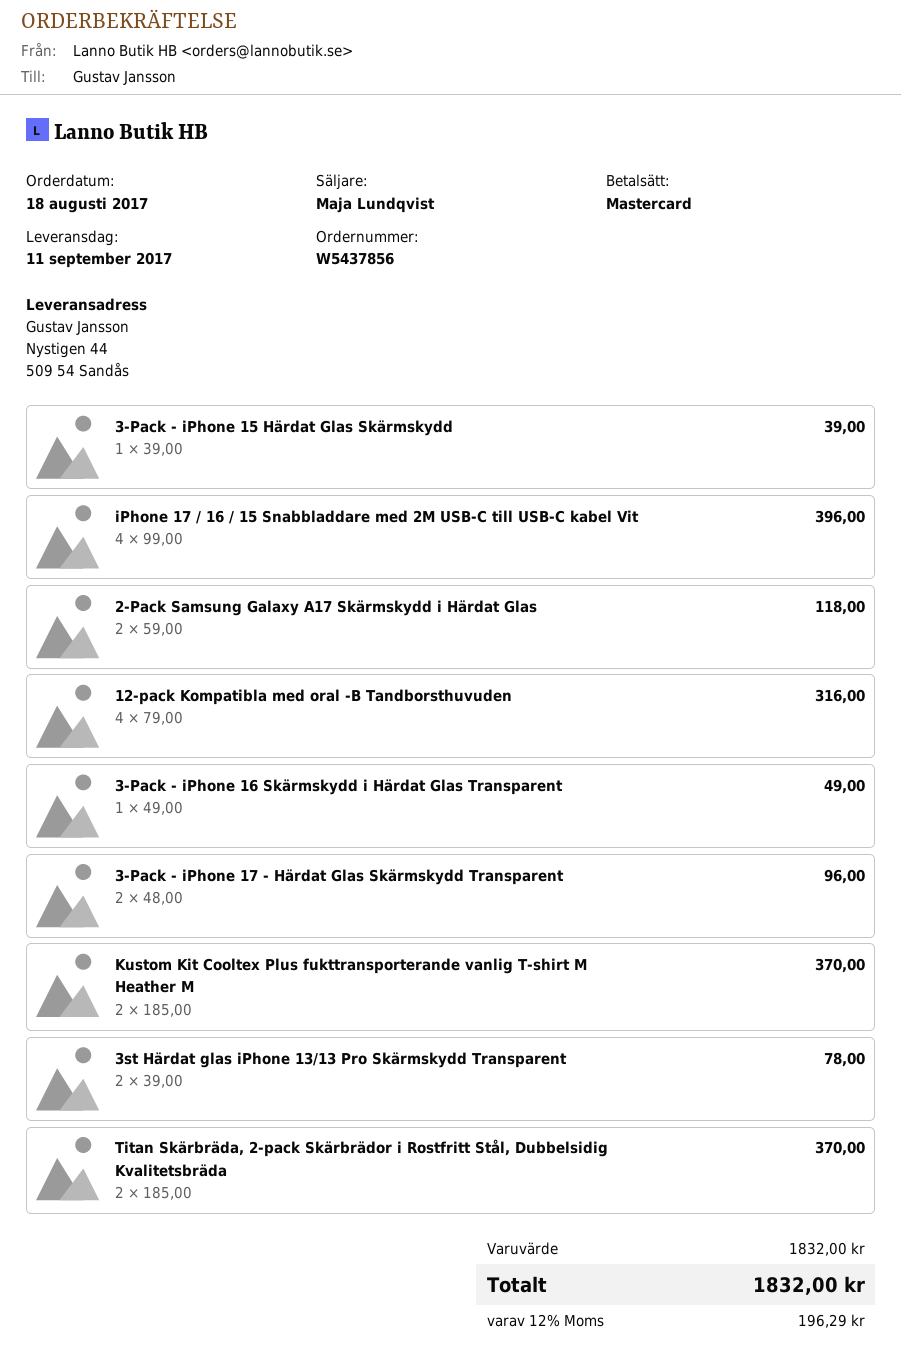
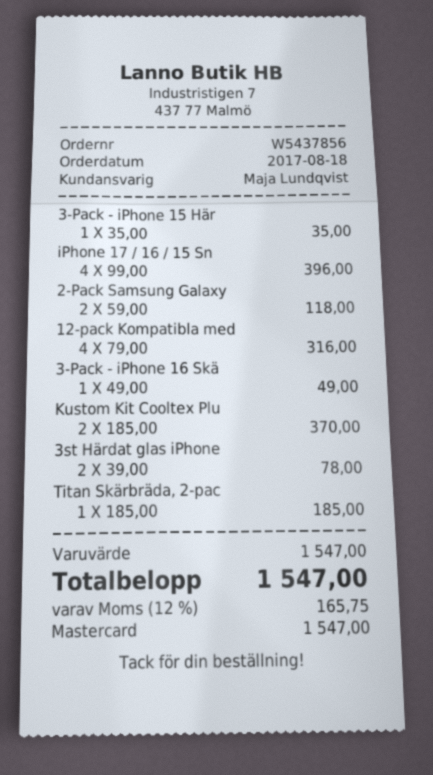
3-Pack - iPhone 15 Härdat Glas Skärmskydd: 1 x 39.00 = 39.00 -> 1 x 35.00 = 35.00
3-Pack - iPhone 17 - Härdat Glas Skärmskydd Transparent: 2 x 48.00 = 96.00 -> none
Titan Skärbräda, 2-pack Skärbrädor i Rostfritt Stål, Dubbelsidig Kvalitetsbräda: 2 x 185.00 = 370.00 -> 1 x 185.00 = 185.00
subtotal: 1832.00 -> 1547.00
tax: 12% = 196.29 -> 12% = 165.75
total: 1832.00 -> 1547.00

